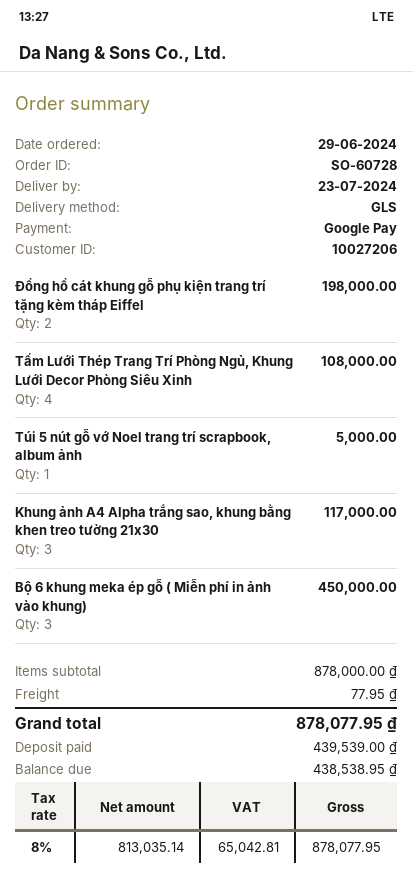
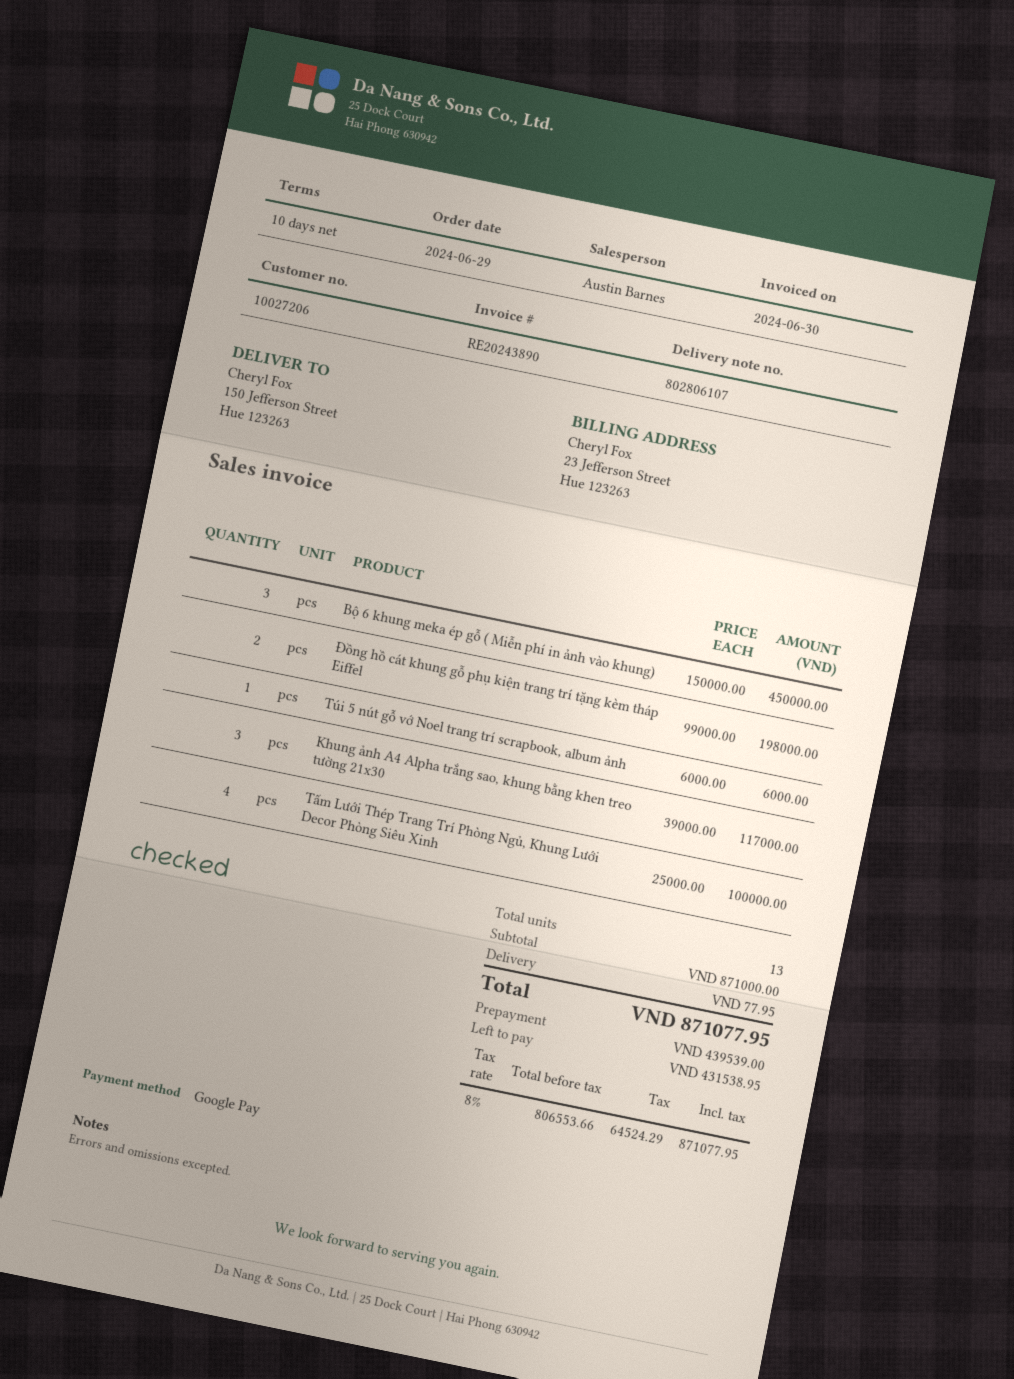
Tấm Lưới Thép Trang Trí Phòng Ngủ, Khung Lưới Decor Phòng Siêu Xinh: 4 for 108000.00 -> 4 for 100000.00
Túi 5 nút gỗ vớ Noel trang trí scrapbook, album ảnh: 1 for 5000.00 -> 1 for 6000.00
subtotal: 878000.00 -> 871000.00
net: 813035.14 -> 806553.66
tax: 8% = 65042.81 -> 8% = 64524.29
total: 878077.95 -> 871077.95
balance: 438538.95 -> 431538.95

